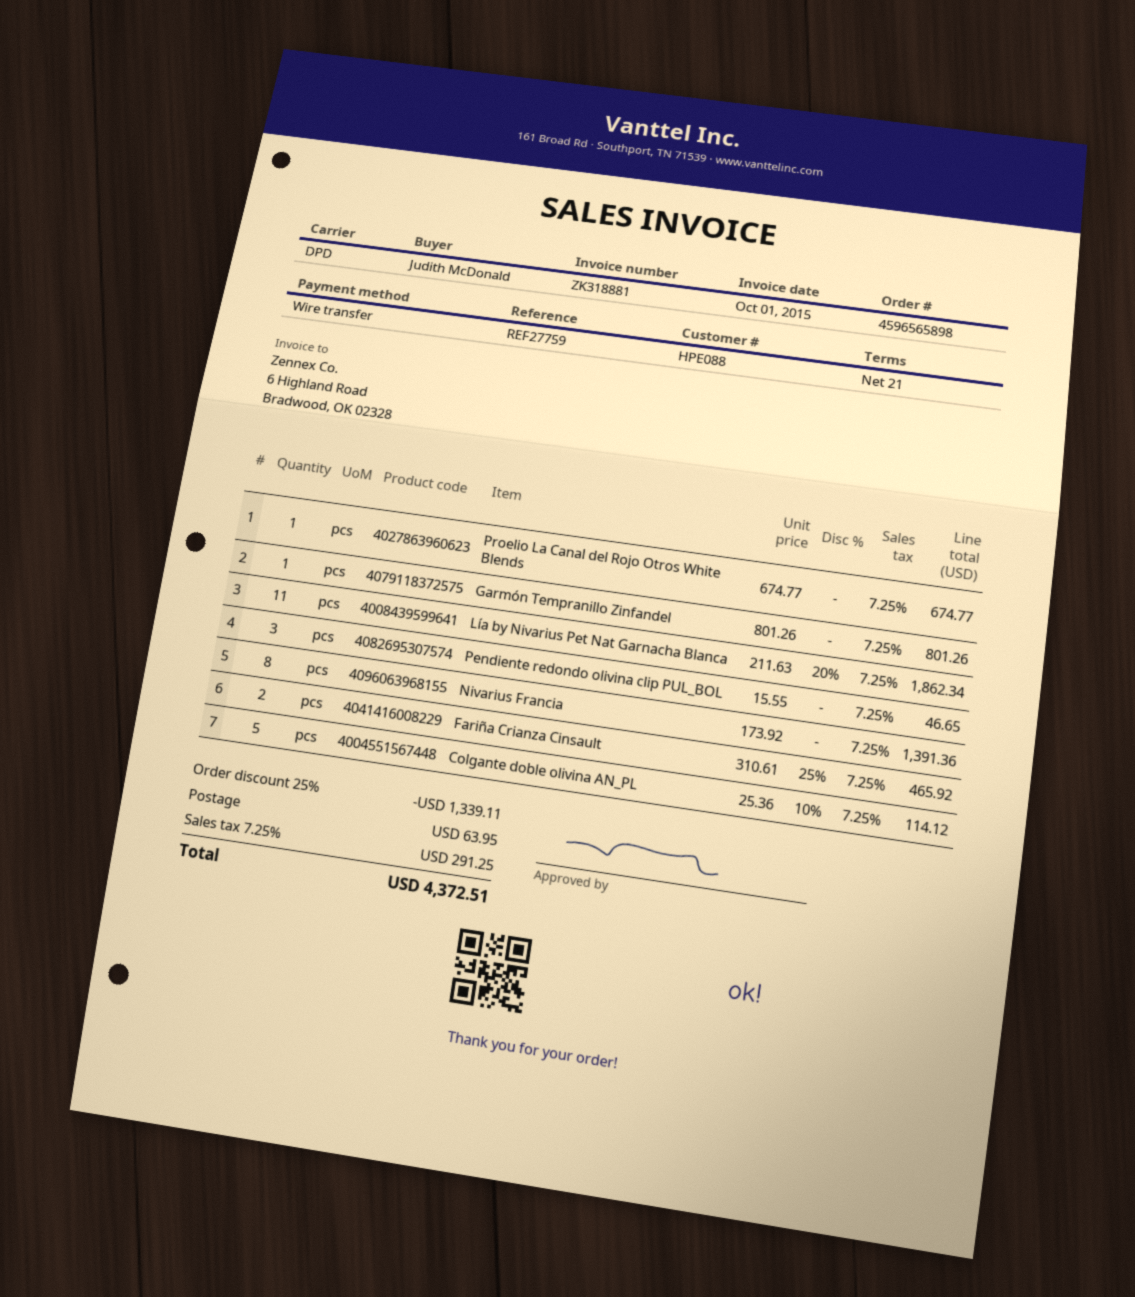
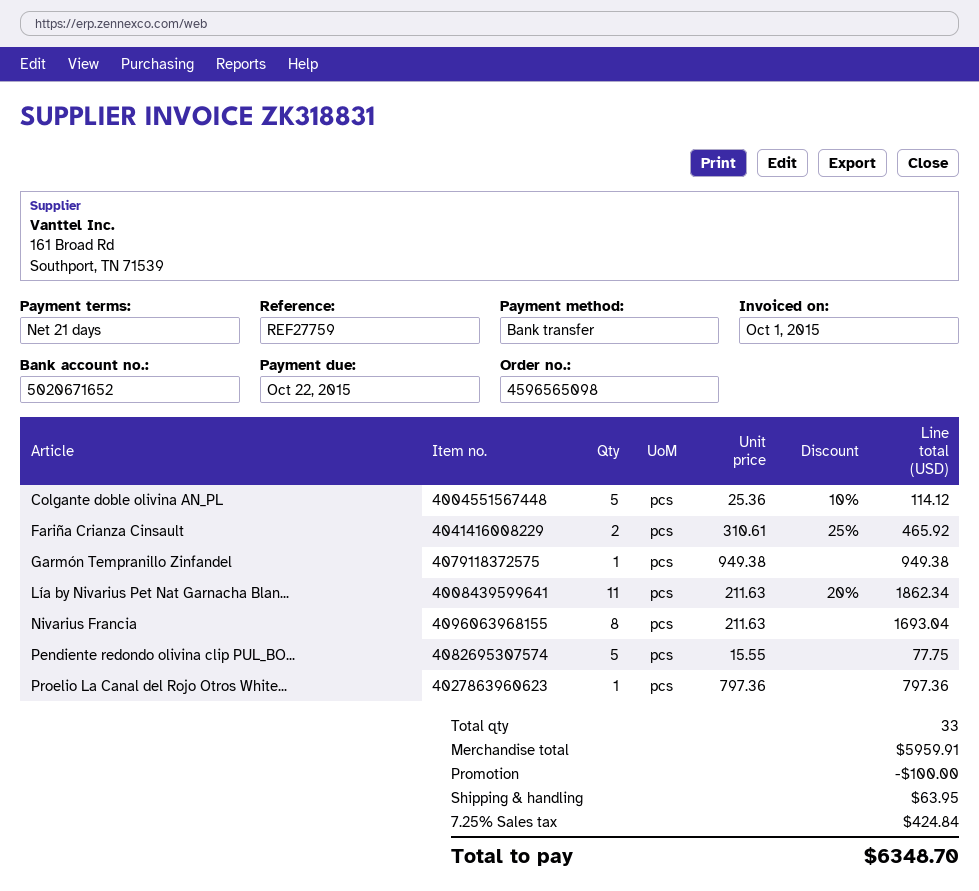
order number: 4596565898 -> 4596565098
invoice number: ZK318881 -> ZK318831
Proelio La Canal del Rojo Otros White Blends: 1 x 674.77 = 674.77 -> 1 x 797.36 = 797.36
Garmón Tempranillo Zinfandel: 1 x 801.26 = 801.26 -> 1 x 949.38 = 949.38
Pendiente redondo olivina clip PUL_BOL: 3 x 15.55 = 46.65 -> 5 x 15.55 = 77.75
Nivarius Francia: 8 x 173.92 = 1391.36 -> 8 x 211.63 = 1693.04
discount: 1339.11 -> 100.00
tax: 7.25% = 291.25 -> 7.25% = 424.84
total: 4372.51 -> 6348.70

